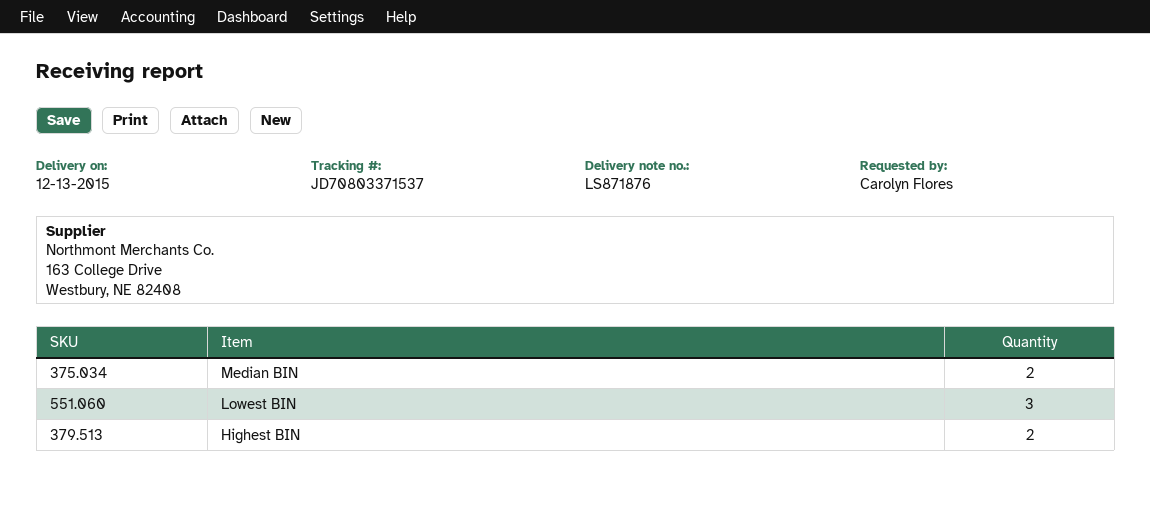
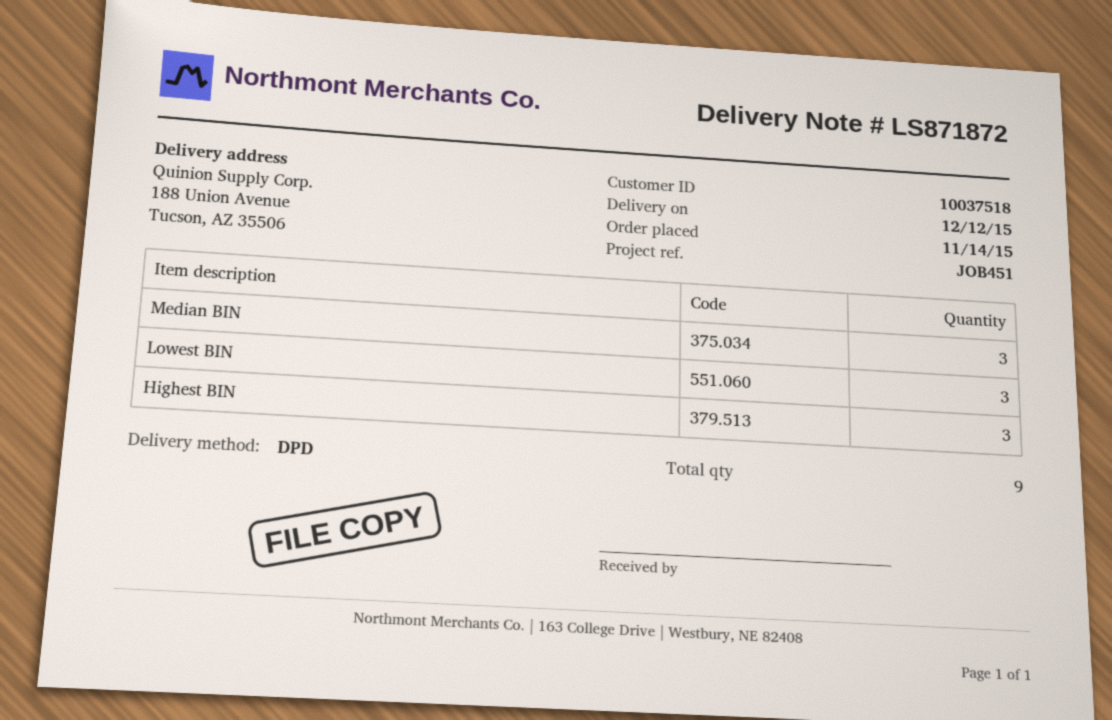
delivery note number: LS871876 -> LS871872
delivery date: 2015-12-13 -> 2015-12-12
Median BIN: 2 -> 3
Highest BIN: 2 -> 3

